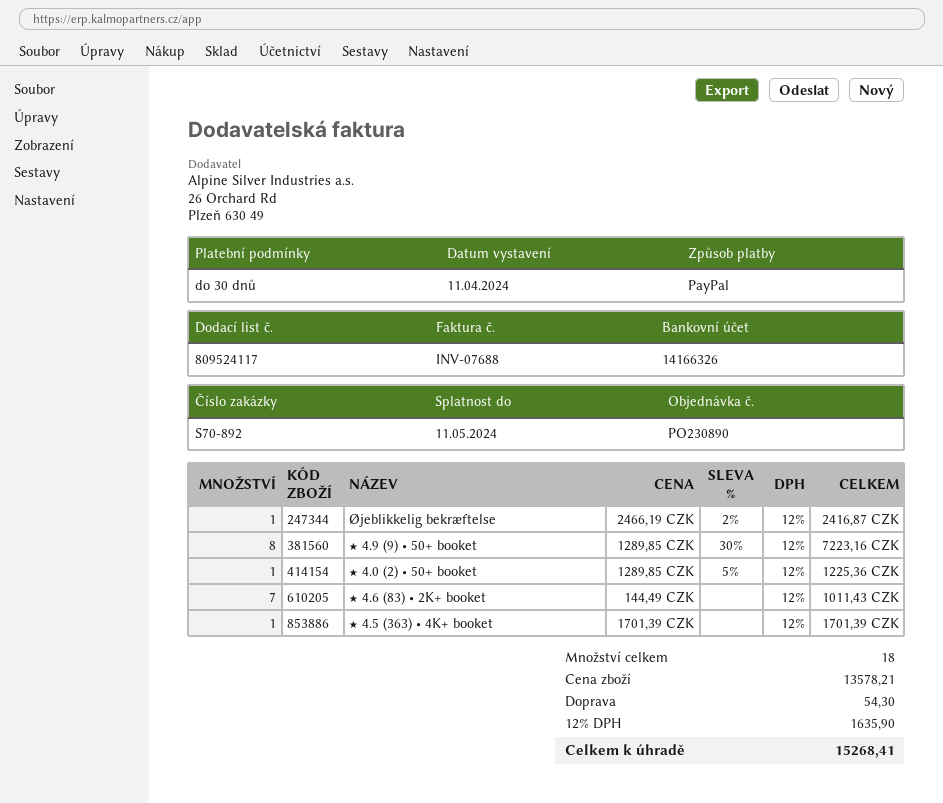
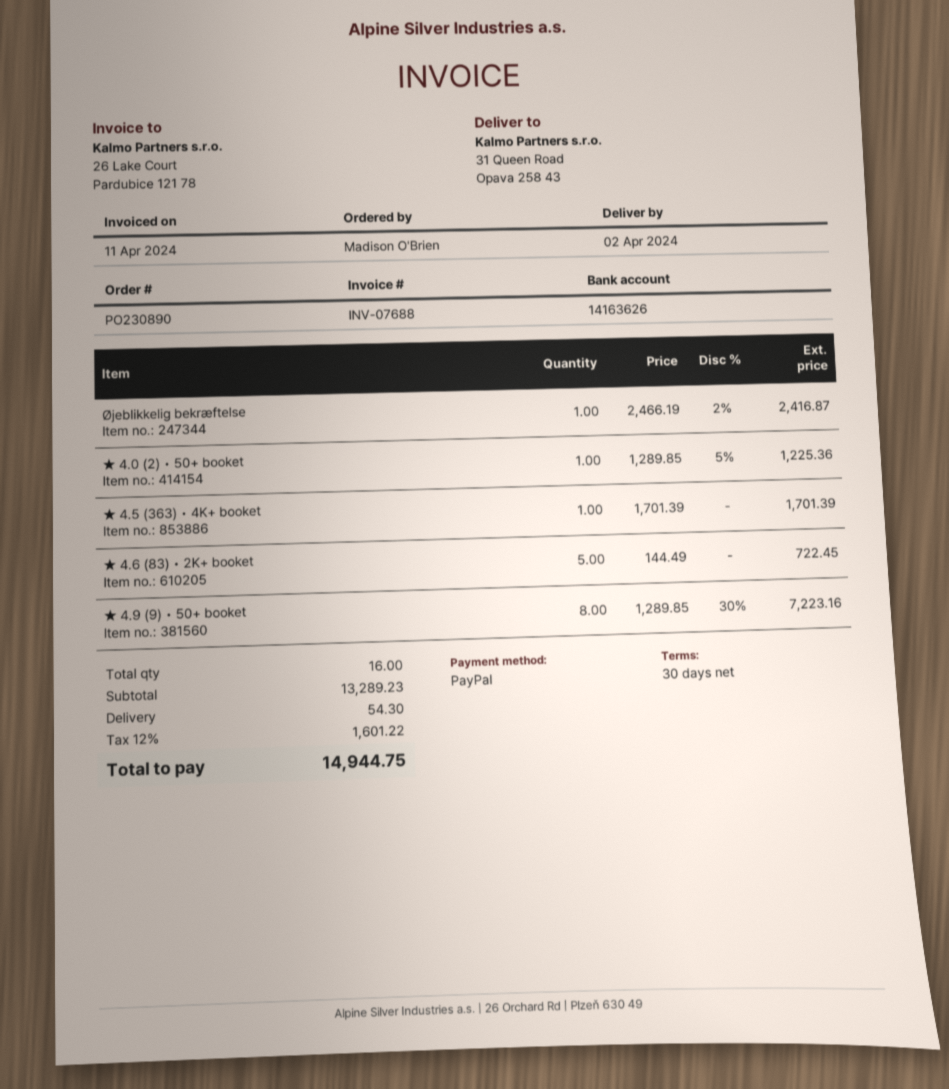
bank account: 14166326 -> 14163626
★ 4.6 (83) • 2K+ booket: 7 x 144.49 = 1011.43 -> 5 x 144.49 = 722.45
total quantity: 18 -> 16
subtotal: 13578.21 -> 13289.23
tax: 12% = 1635.90 -> 12% = 1601.22
total: 15268.41 -> 14944.75

